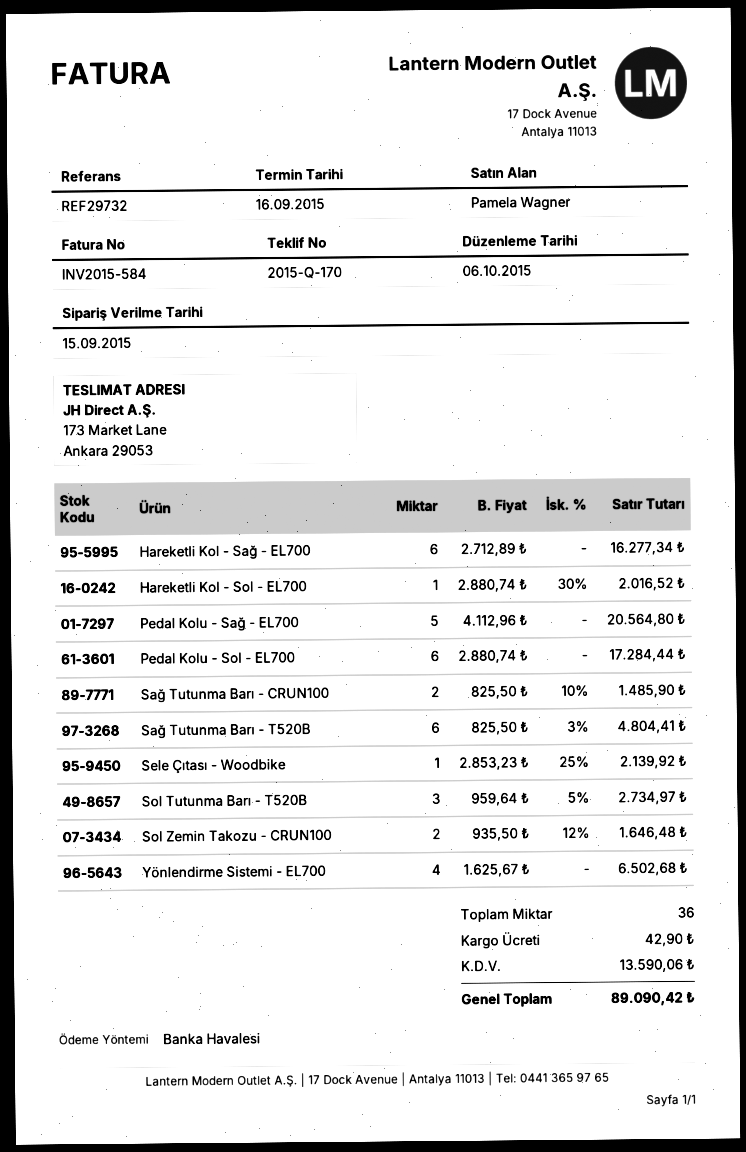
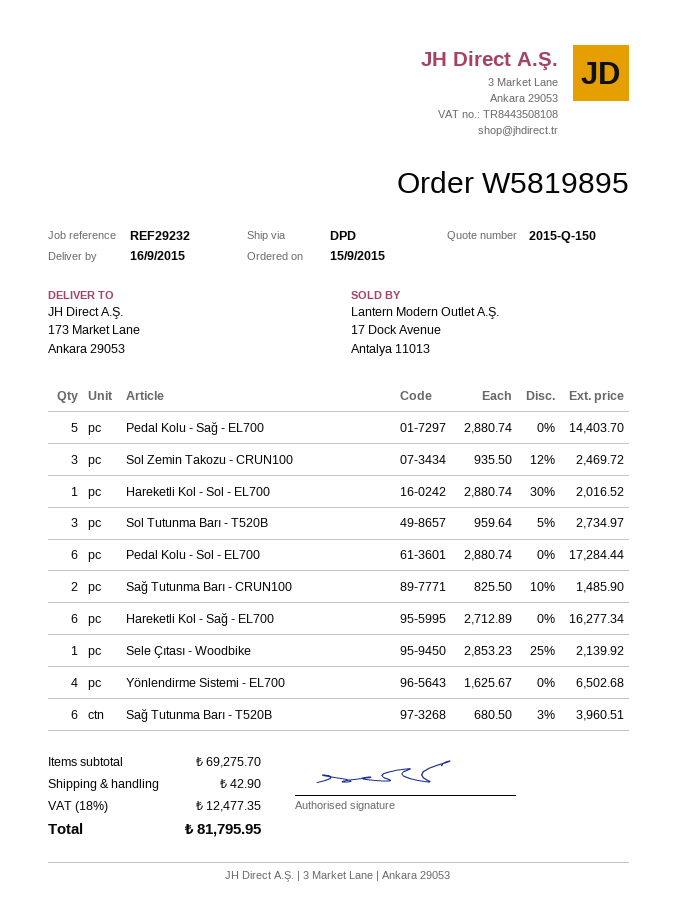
quote number: 2015-Q-170 -> 2015-Q-150
reference: REF29732 -> REF29232
Pedal Kolu - Sağ - EL700: 5 x 4112.96 = 20564.80 -> 5 x 2880.74 = 14403.70
Sağ Tutunma Barı - T520B: 6 x 825.50 - 3% = 4804.41 -> 6 x 680.50 - 3% = 3960.51
Sol Zemin Takozu - CRUN100: 2 x 935.50 - 12% = 1646.48 -> 3 x 935.50 - 12% = 2469.72
tax: 13590.06 -> 12477.35
total: 89090.42 -> 81795.95

